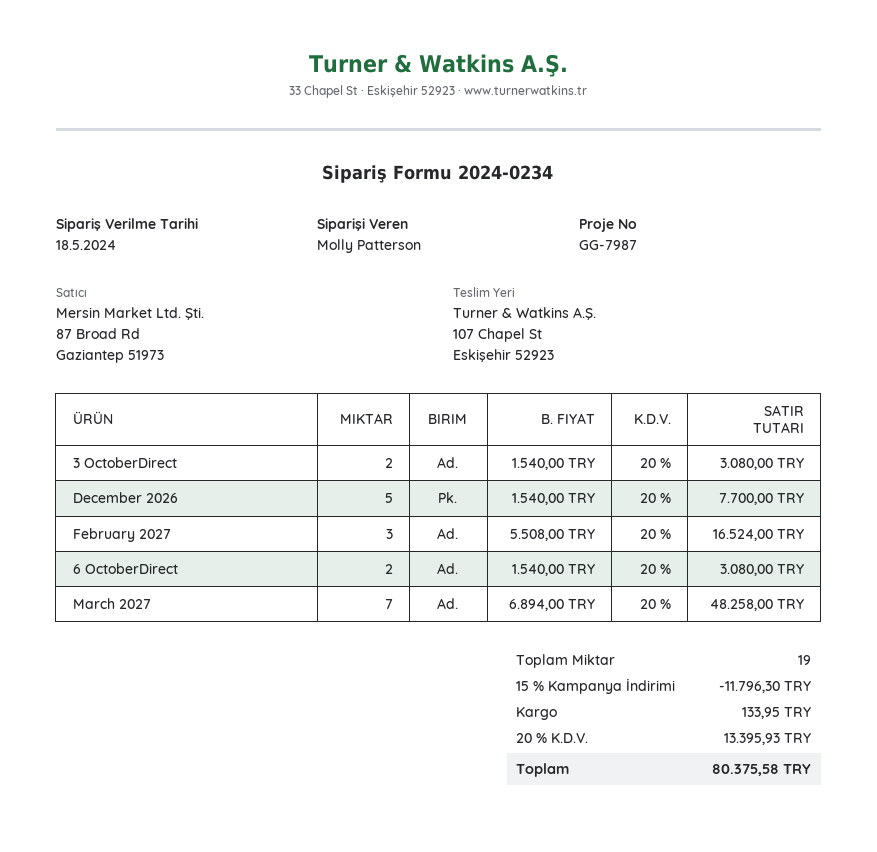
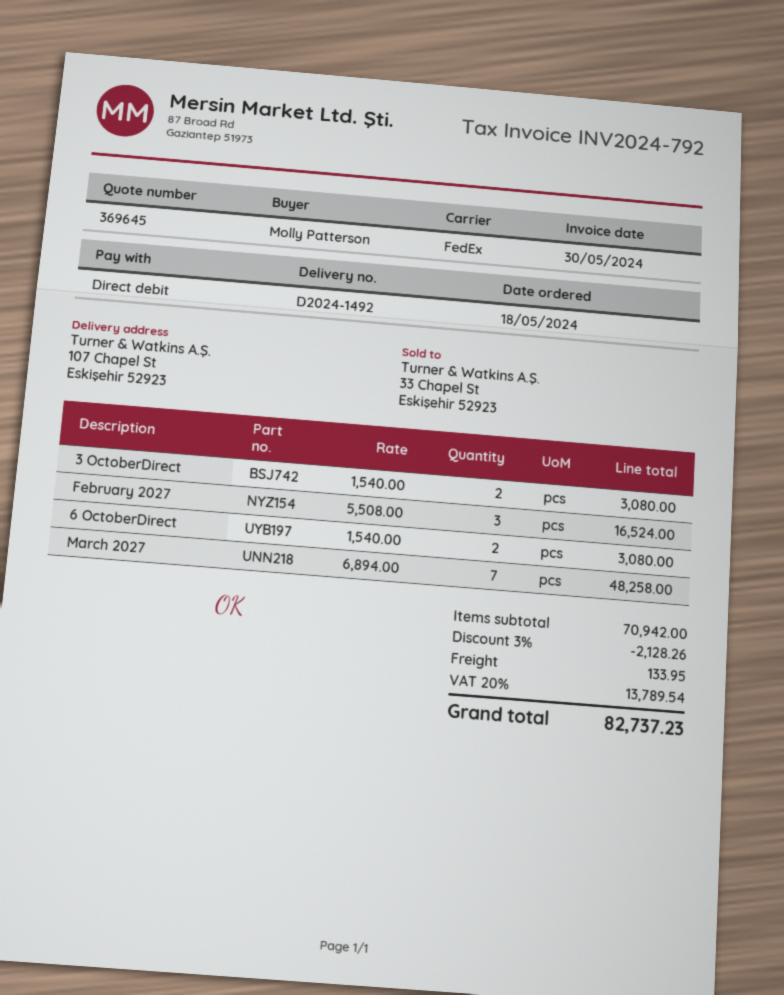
December 2026: 5 x 1540.00 = 7700.00 -> none
discount: 15% = 11796.30 -> 3% = 2128.26
tax: 20% = 13395.93 -> 20% = 13789.54
total: 80375.58 -> 82737.23

